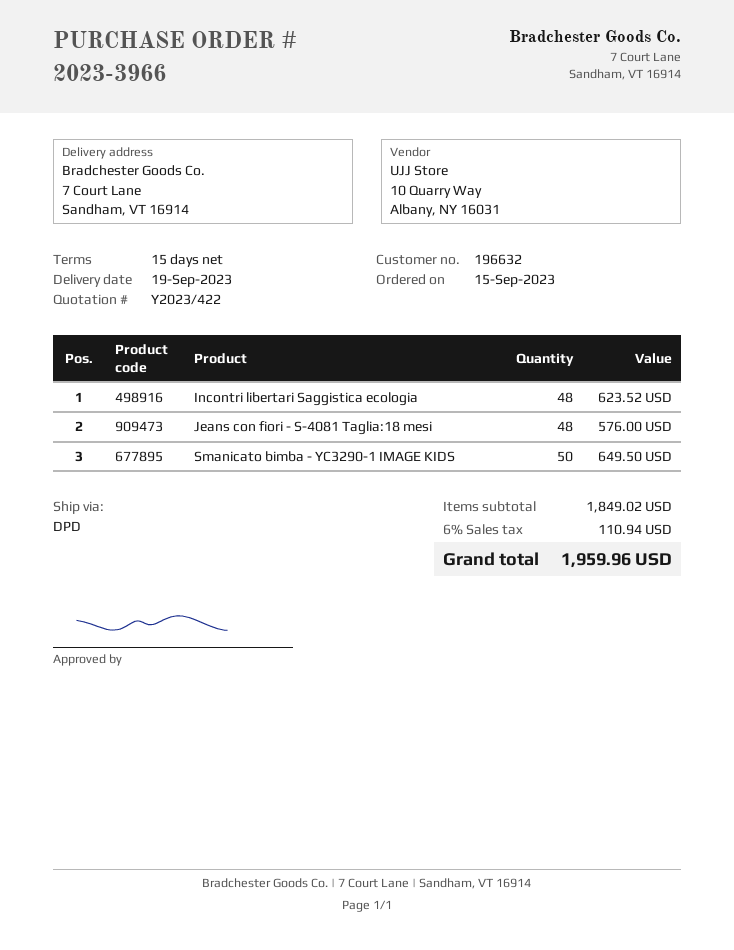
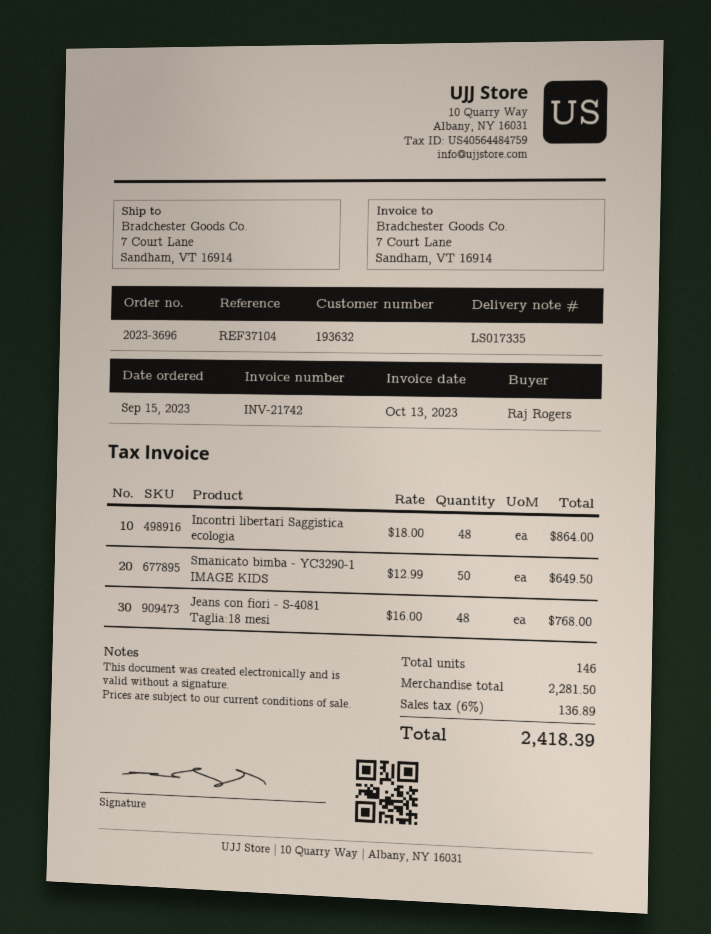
order number: 2023-3966 -> 2023-3696
customer number: 196632 -> 193632
Incontri libertari Saggistica ecologia: 48 for 623.52 -> 48 for 864.00
Jeans con fiori - S-4081 Taglia:18 mesi: 48 for 576.00 -> 48 for 768.00
subtotal: 1849.02 -> 2281.50
tax: 6% = 110.94 -> 6% = 136.89
total: 1959.96 -> 2418.39

